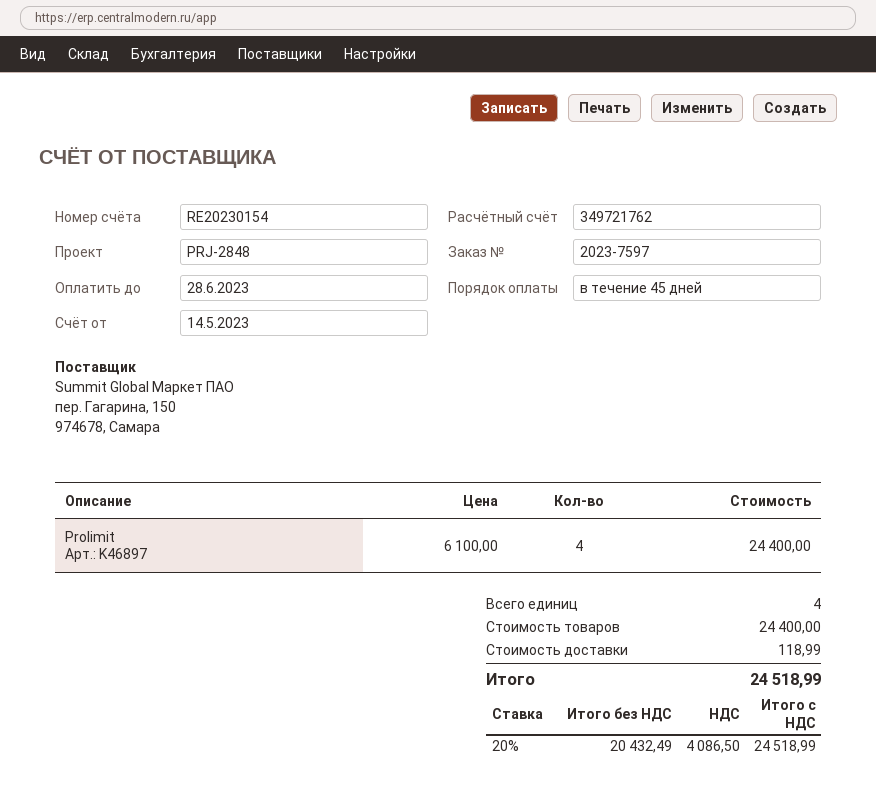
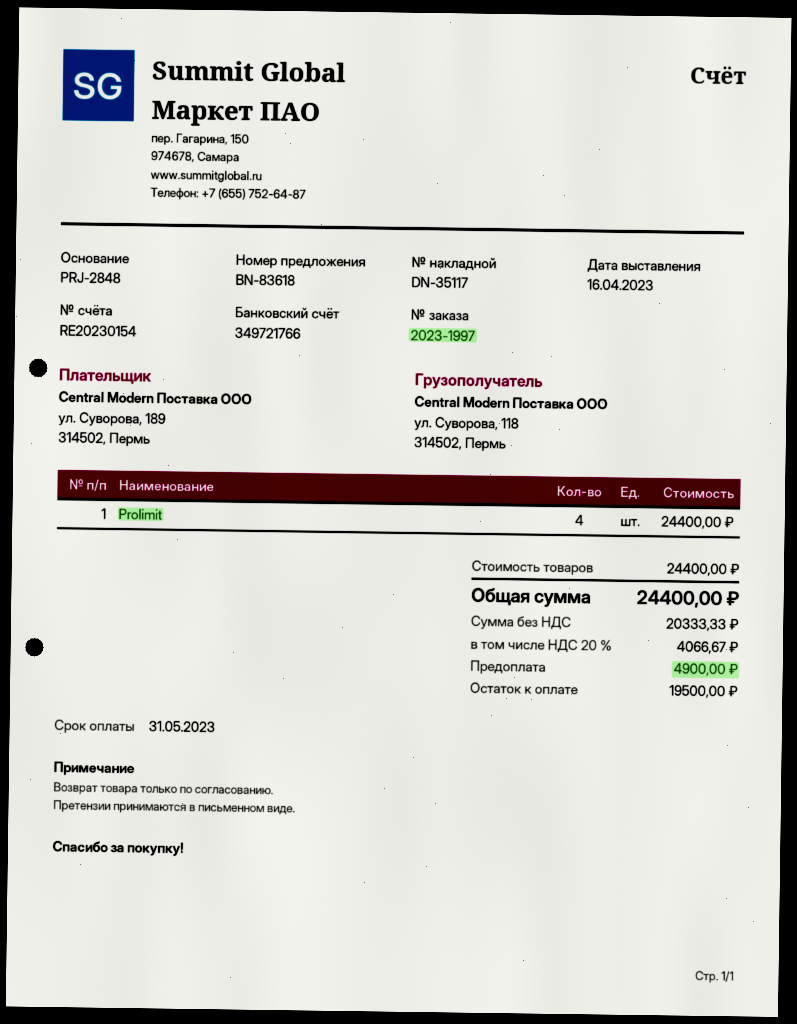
order number: 2023-7597 -> 2023-1997
invoice date: 2023-05-14 -> 2023-04-16
due date: 2023-06-28 -> 2023-05-31
bank account: 349721762 -> 349721766
shipping: 118.99 -> none
net: 20432.49 -> 20333.33
tax: 20% = 4086.50 -> 20% = 4066.67
total: 24518.99 -> 24400.00

